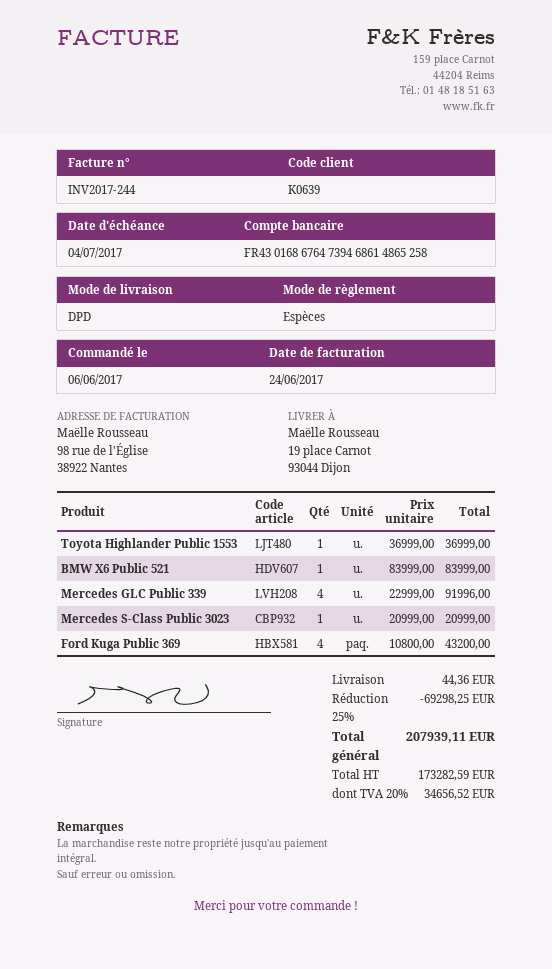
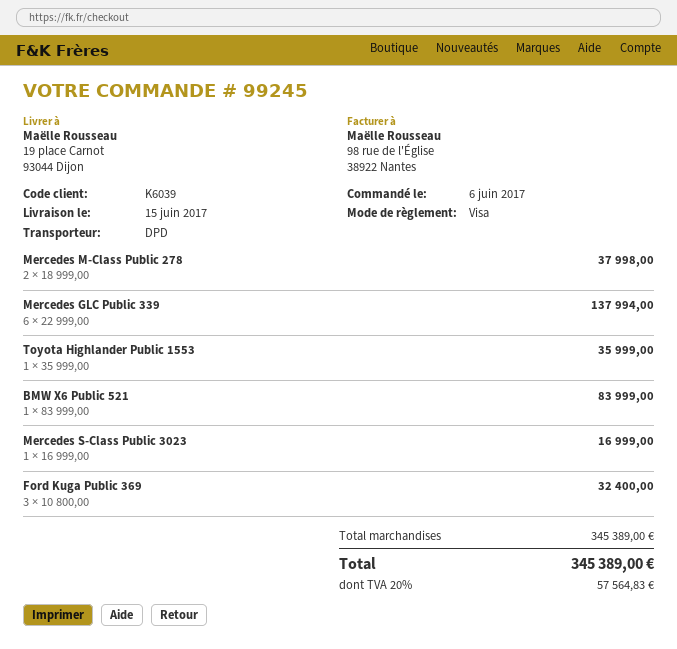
customer number: K0639 -> K6039
payment method: cash -> Visa
Toyota Highlander Public 1553: 1 x 36999.00 = 36999.00 -> 1 x 35999.00 = 35999.00
Mercedes GLC Public 339: 4 x 22999.00 = 91996.00 -> 6 x 22999.00 = 137994.00
Mercedes S-Class Public 3023: 1 x 20999.00 = 20999.00 -> 1 x 16999.00 = 16999.00
Ford Kuga Public 369: 4 x 10800.00 = 43200.00 -> 3 x 10800.00 = 32400.00
Mercedes M-Class Public 278: none -> 2 x 18999.00 = 37998.00
discount: 25% = 69298.25 -> none
shipping: 44.36 -> none
tax: 20% = 34656.52 -> 20% = 57564.83
total: 207939.11 -> 345389.00

